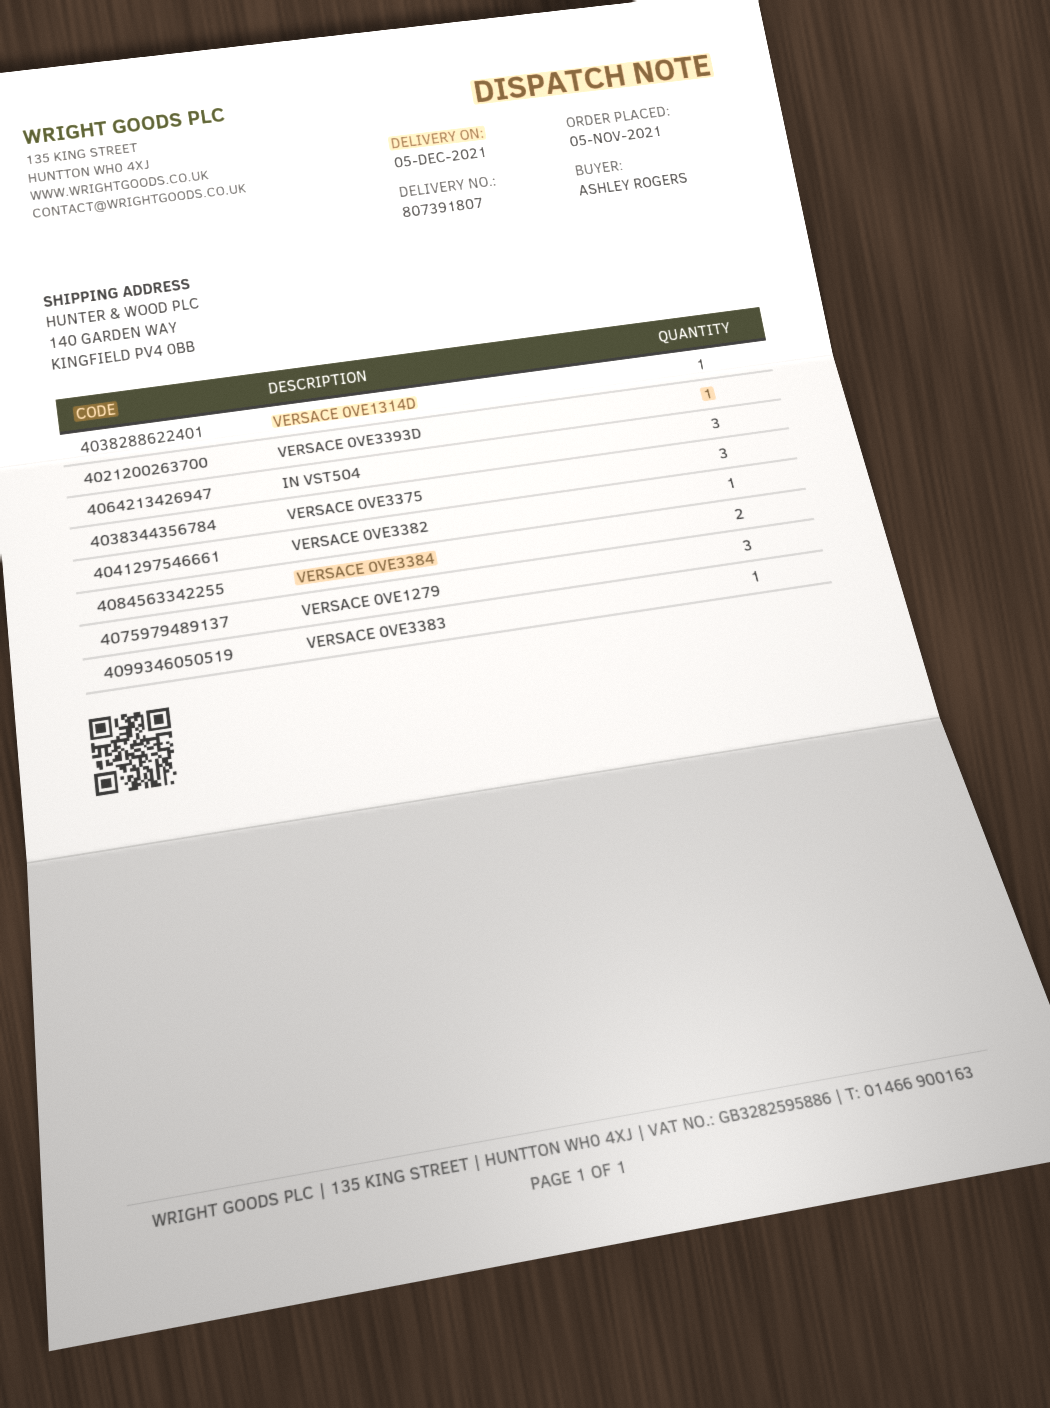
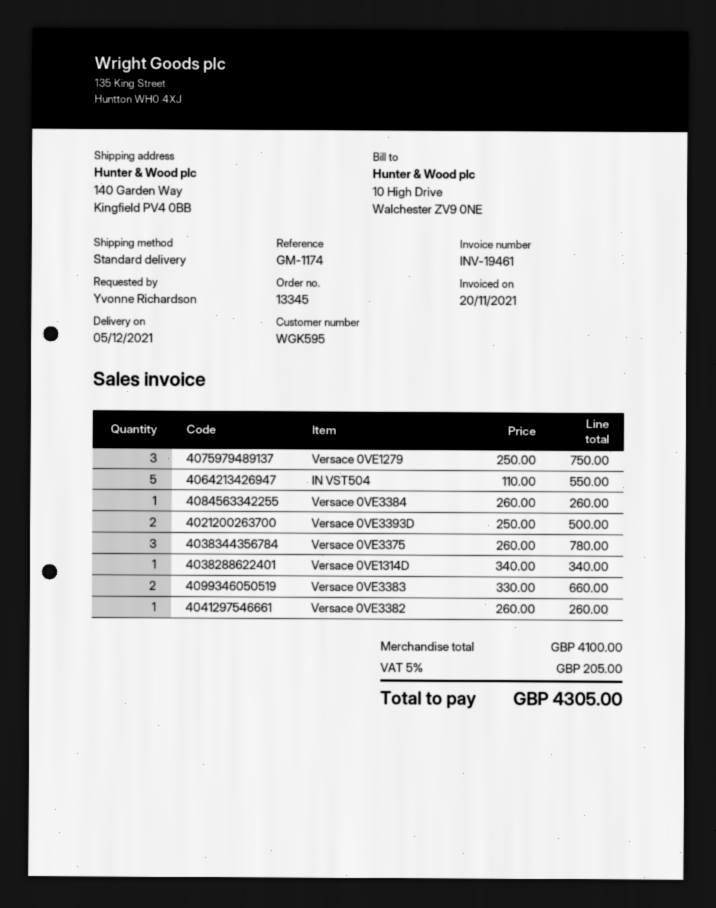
ordered by: ASHLEY ROGERS -> Yvonne Richardson
VERSACE 0VE3393D: 1 -> 2
IN VST504: 3 -> 5
VERSACE 0VE3384: 2 -> 1
VERSACE 0VE3383: 1 -> 2

